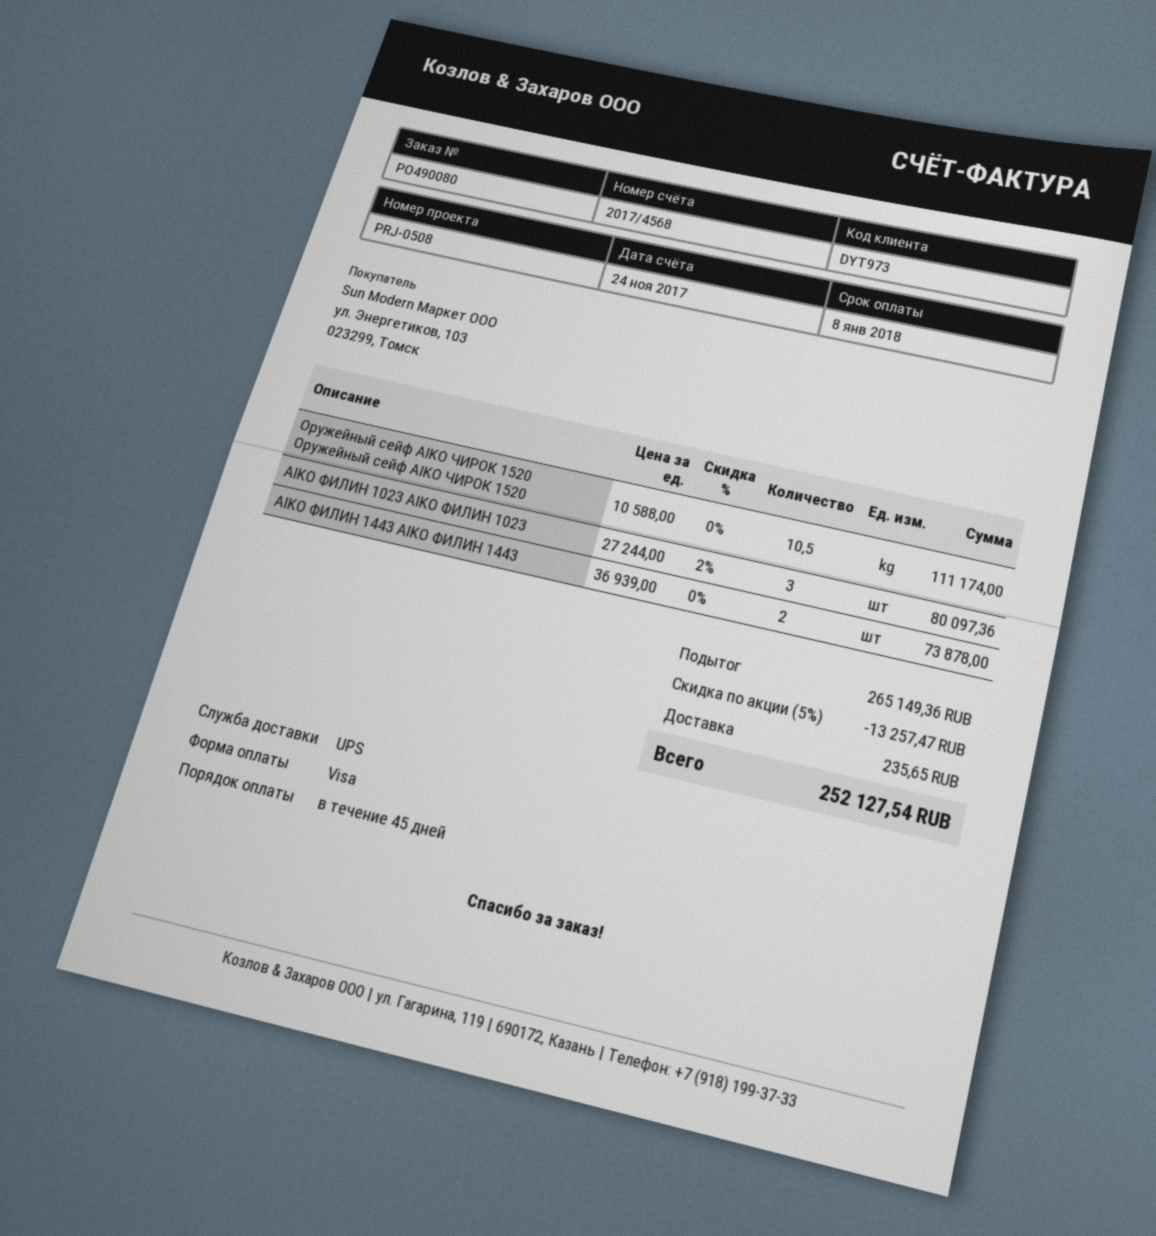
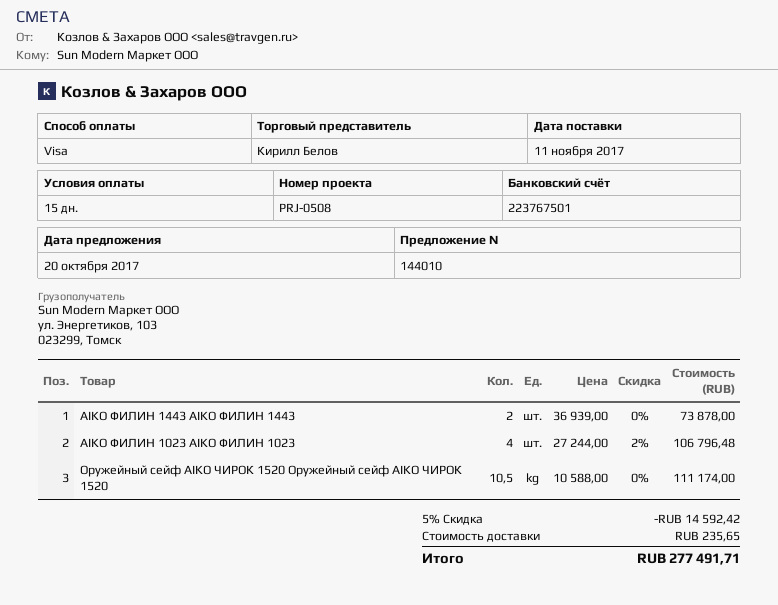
payment terms: 45 days -> 15 days
AIKO ФИЛИН 1023 AIKO ФИЛИН 1023: 3 x 27244.00 - 2% = 80097.36 -> 4 x 27244.00 - 2% = 106796.48
discount: 5% = 13257.47 -> 5% = 14592.42
total: 252127.54 -> 277491.71

